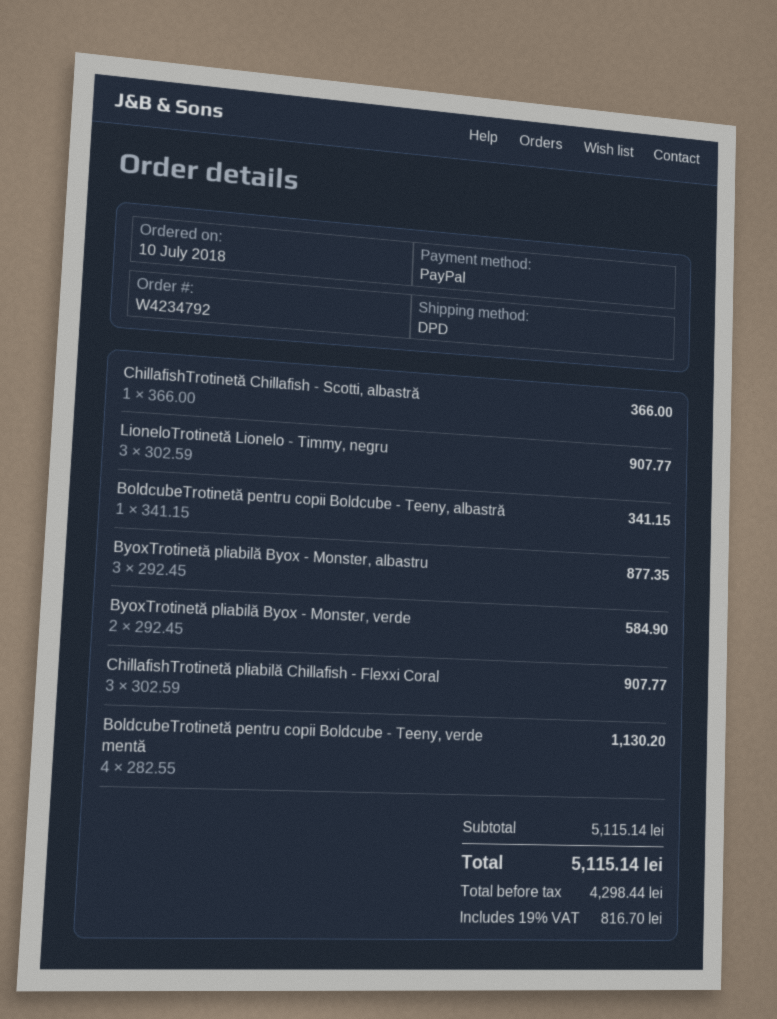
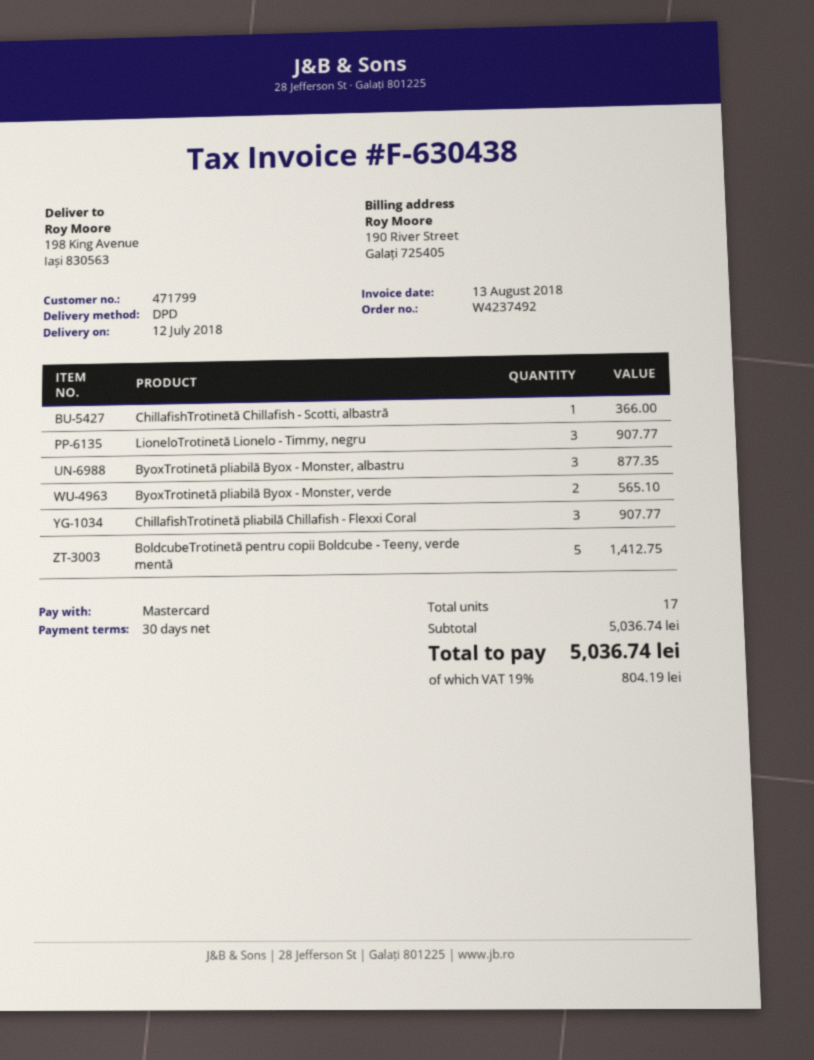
order number: W4234792 -> W4237492
payment method: PayPal -> Mastercard
BoldcubeTrotinetă pentru copii Boldcube - Teeny, albastră: 1 for 341.15 -> none
ByoxTrotinetă pliabilă Byox - Monster, verde: 2 for 584.90 -> 2 for 565.10
BoldcubeTrotinetă pentru copii Boldcube - Teeny, verde mentă: 4 for 1130.20 -> 5 for 1412.75
subtotal: 5115.14 -> 5036.74
tax: 19% = 816.70 -> 19% = 804.19
total: 5115.14 -> 5036.74

